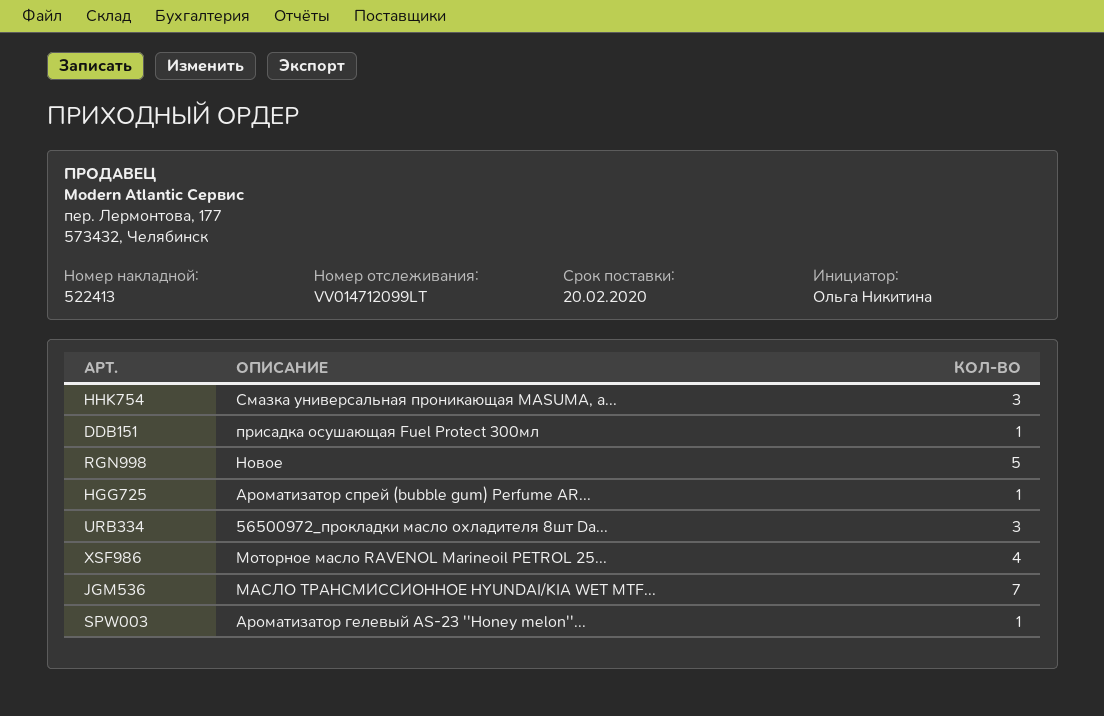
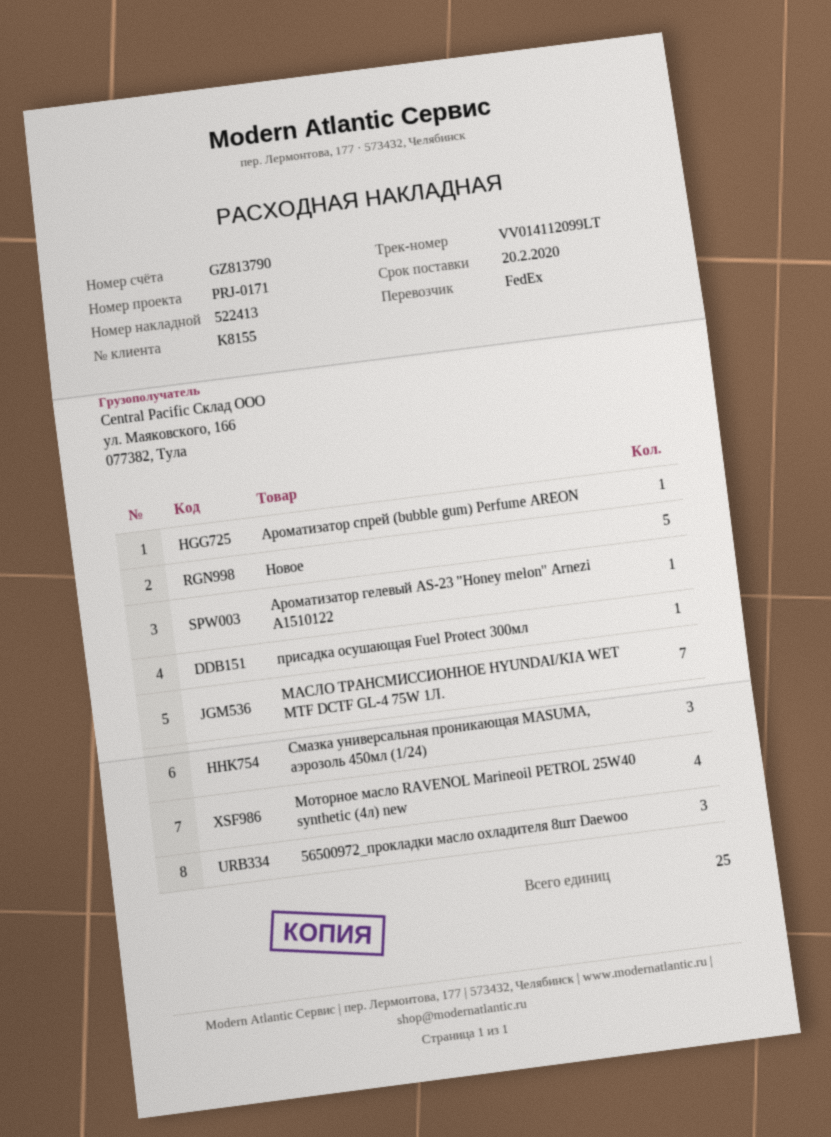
tracking number: VV014712099LT -> VV014112099LT

